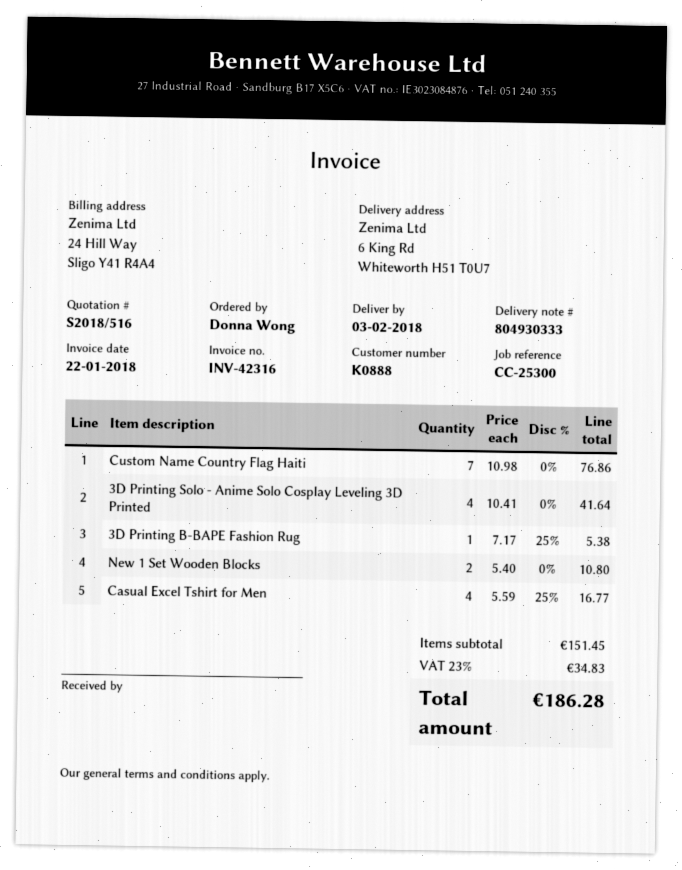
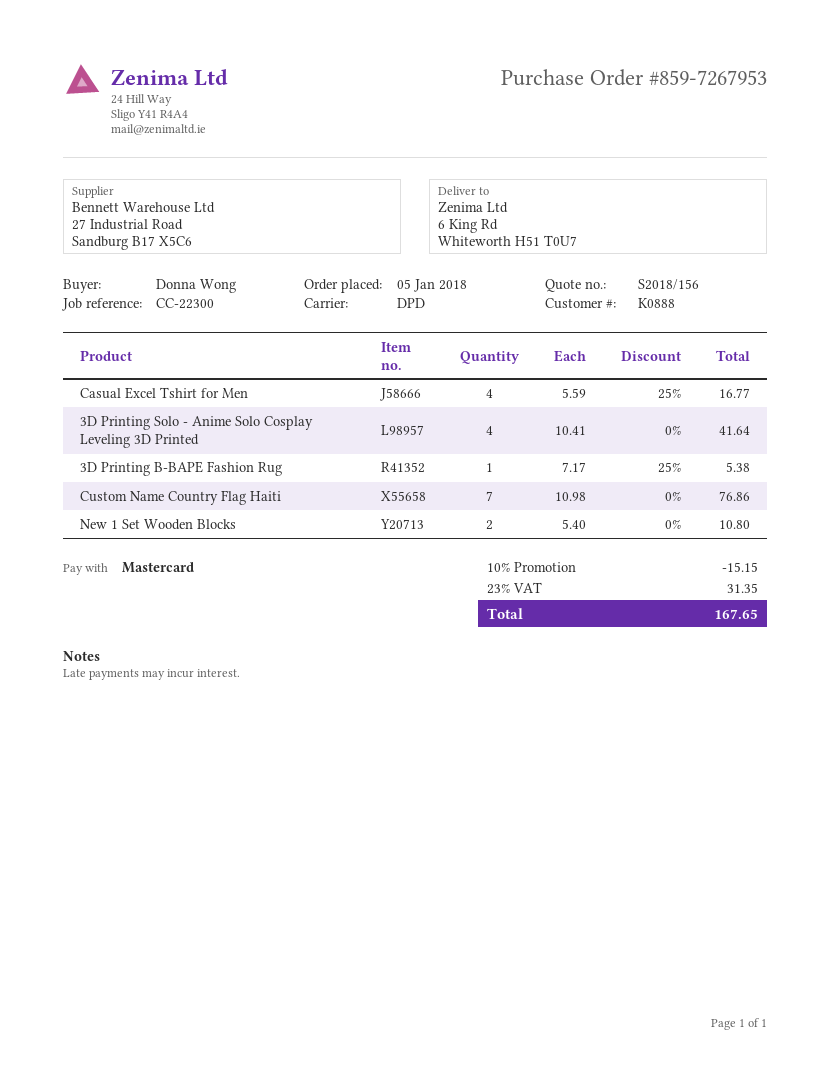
quote number: S2018/516 -> S2018/156
reference: CC-25300 -> CC-22300
discount: none -> 10% = 15.15
tax: 23% = 34.83 -> 23% = 31.35
total: 186.28 -> 167.65

